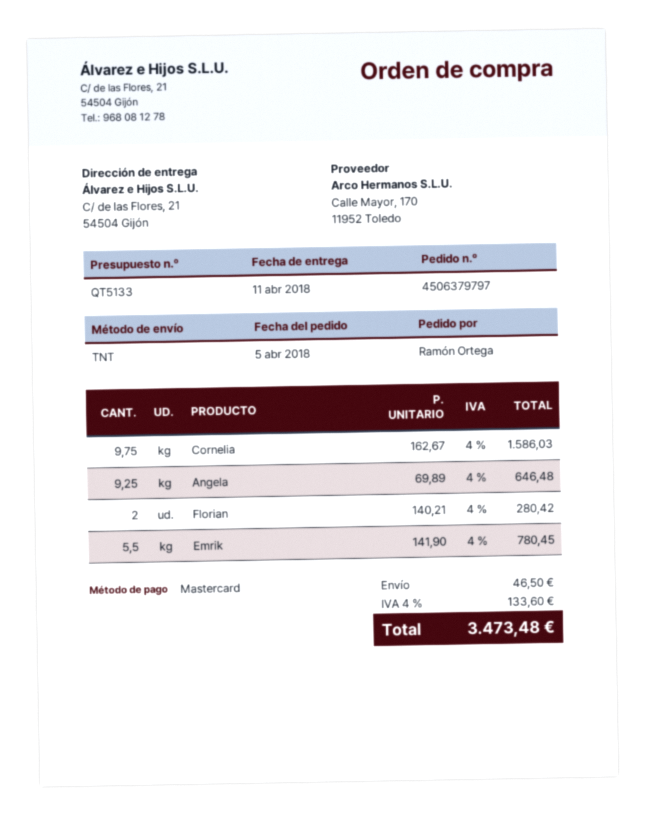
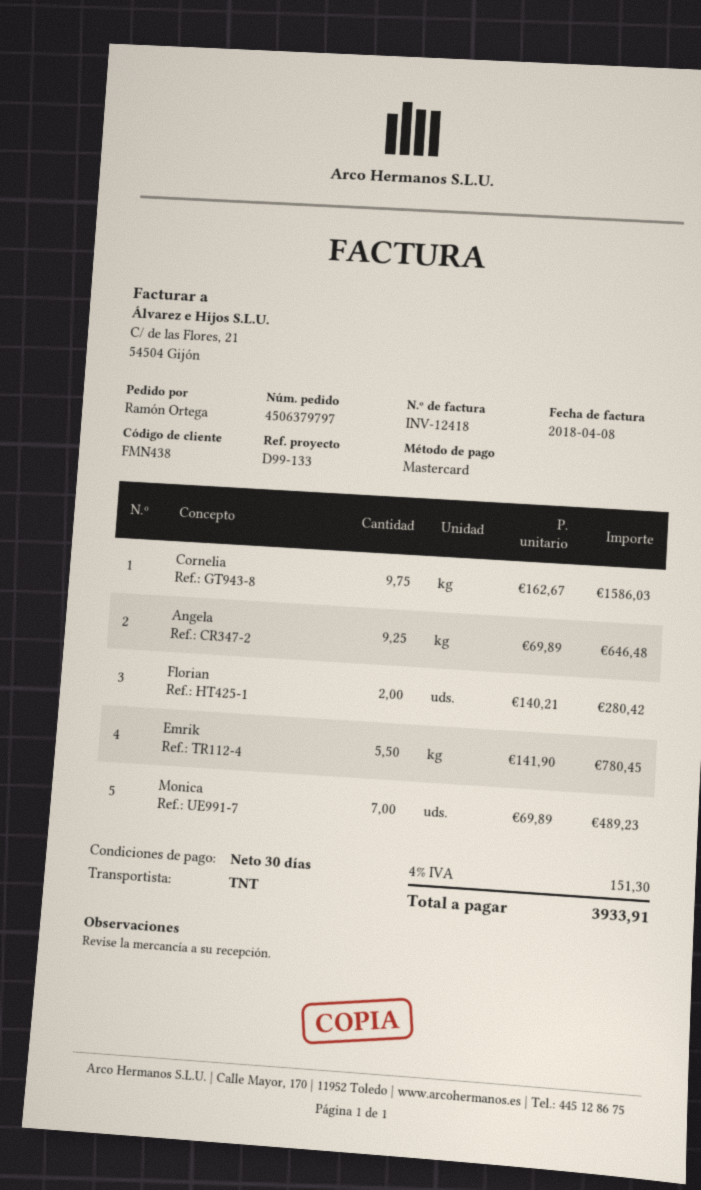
Monica: none -> 7 x 69.89 = 489.23
shipping: 46.50 -> none
tax: 4% = 133.60 -> 4% = 151.30
total: 3473.48 -> 3933.91

